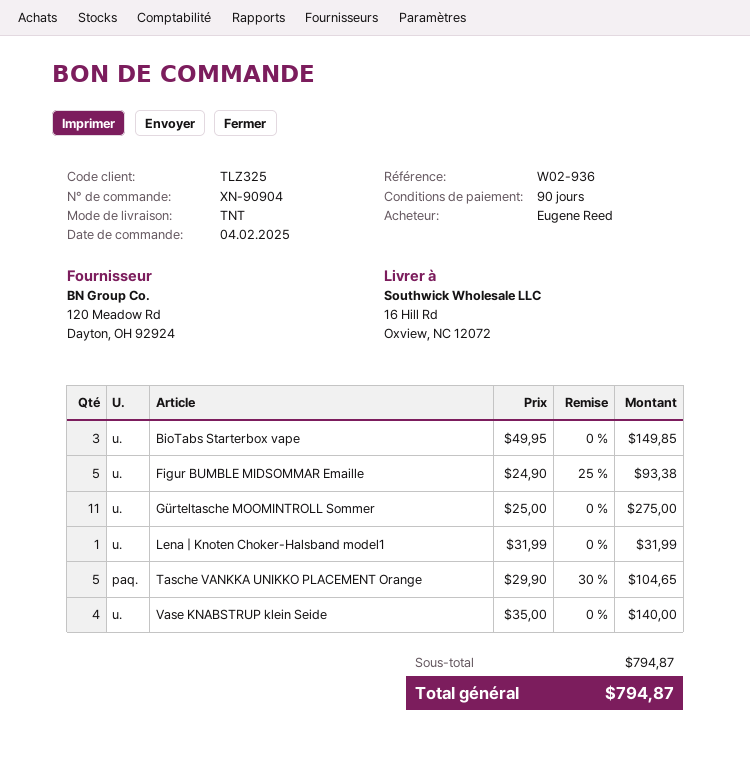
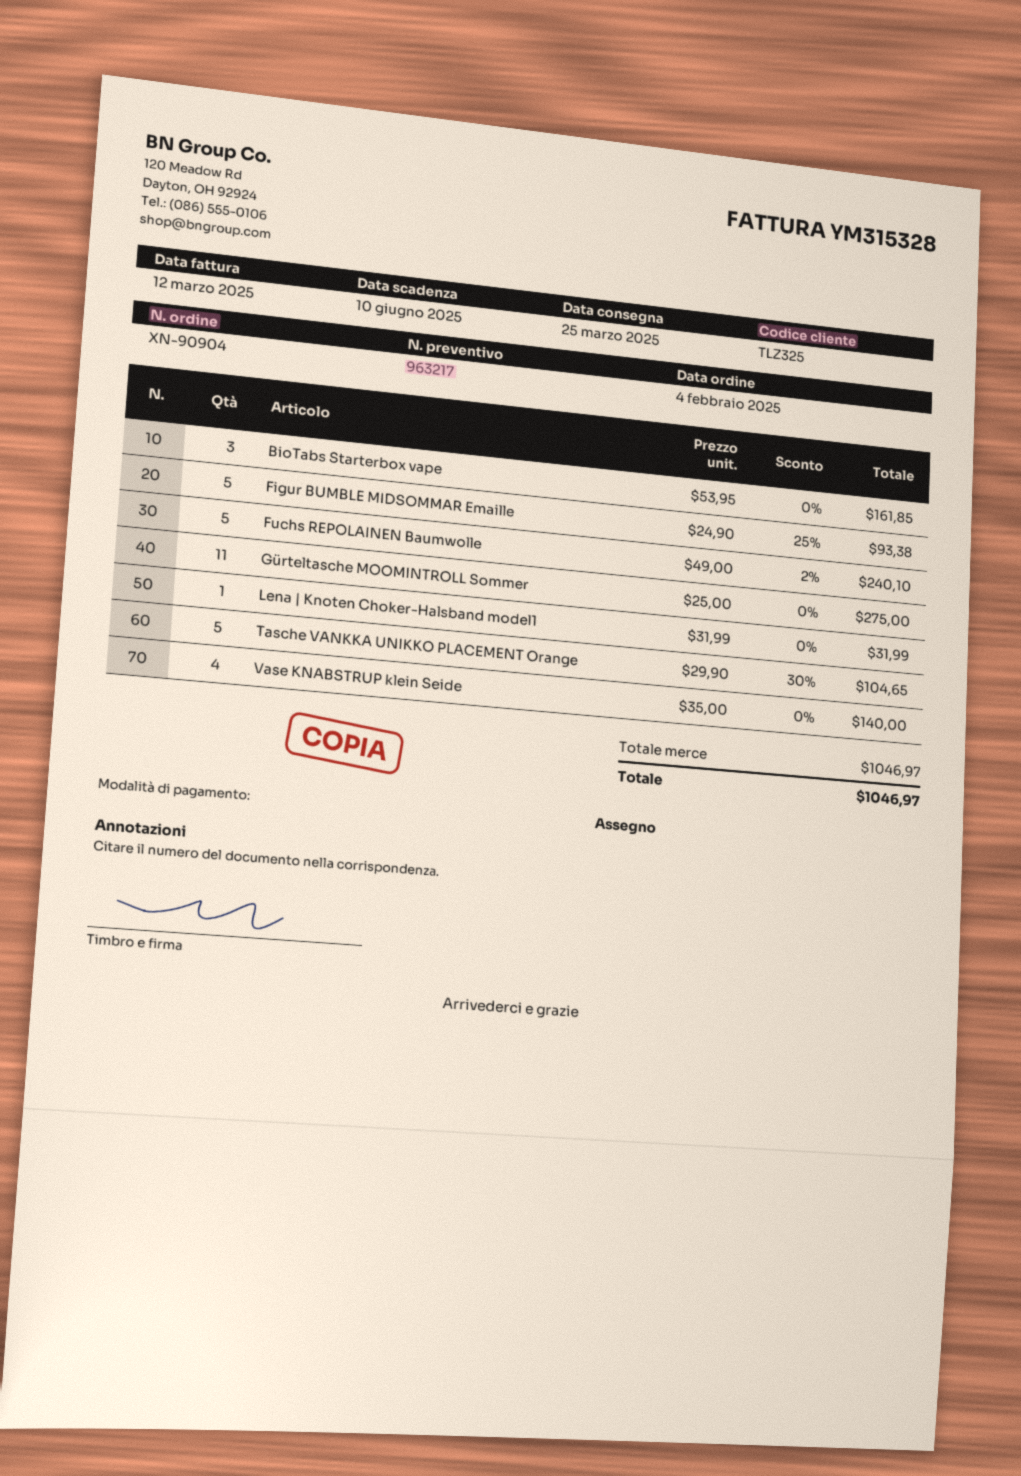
BioTabs Starterbox vape: 3 x 49.95 = 149.85 -> 3 x 53.95 = 161.85
Fuchs REPOLAINEN Baumwolle: none -> 5 x 49.00 - 2% = 240.10
subtotal: 794.87 -> 1046.97
total: 794.87 -> 1046.97

